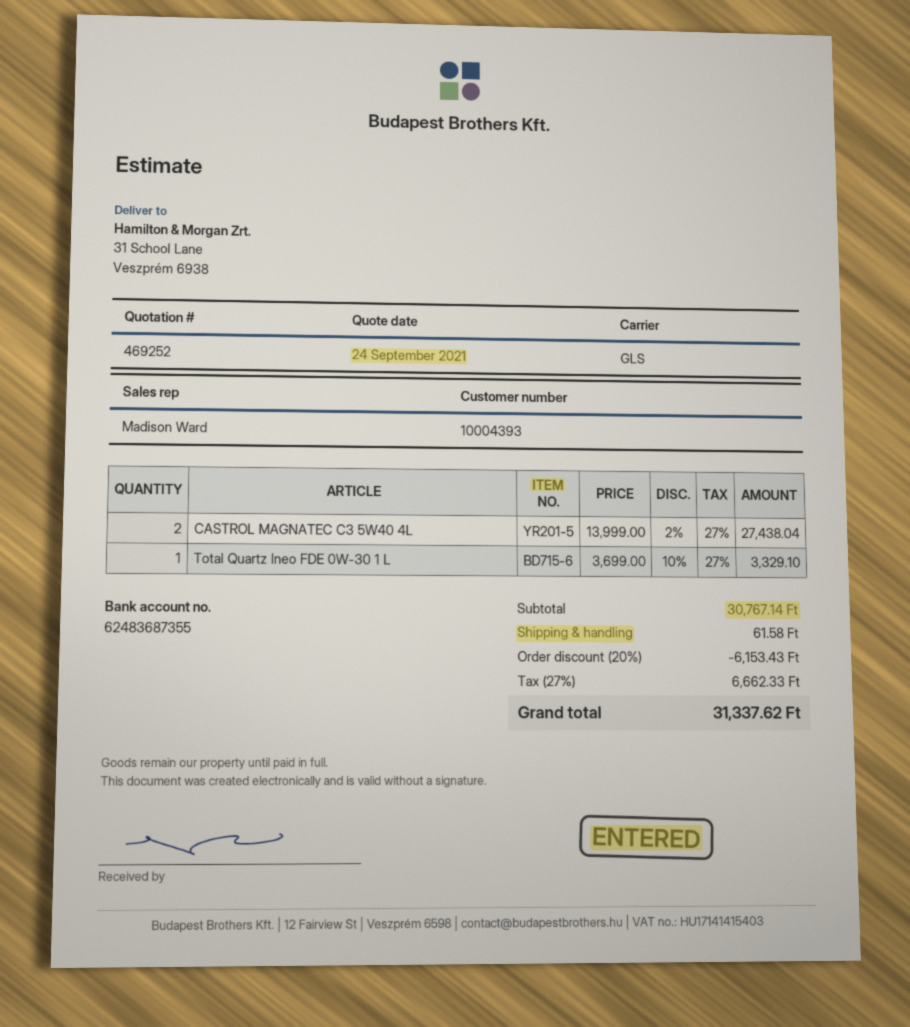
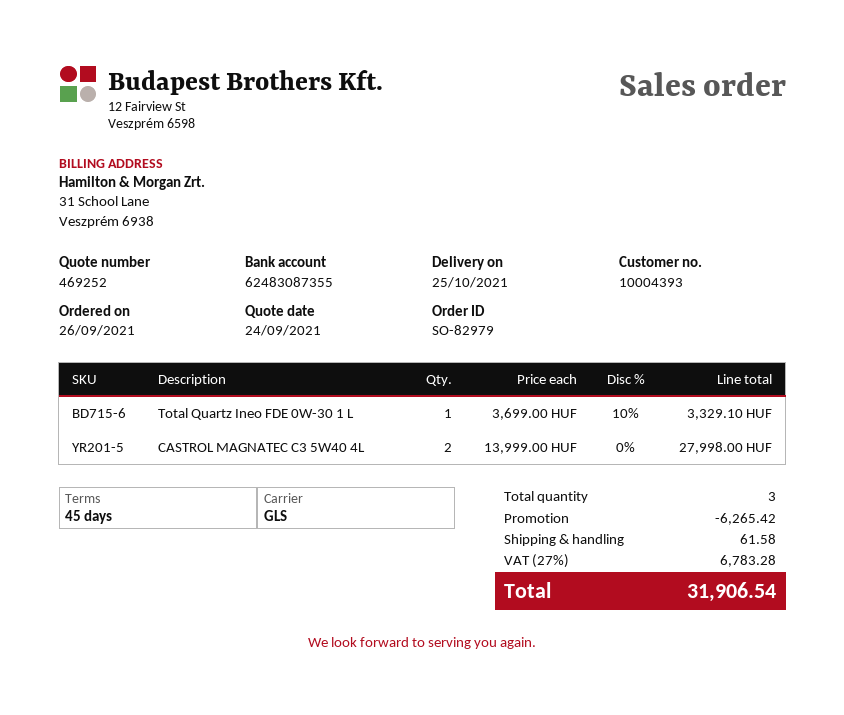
bank account: 62483687355 -> 62483087355
CASTROL MAGNATEC C3 5W40 4L: 2 x 13999.00 - 2% = 27438.04 -> 2 x 13999.00 = 27998.00
discount: 6153.43 -> 6265.42
tax: 27% = 6662.33 -> 27% = 6783.28
total: 31337.62 -> 31906.54

